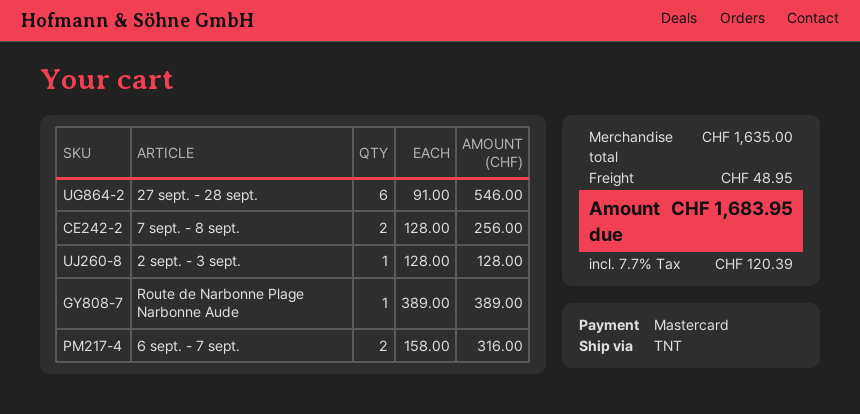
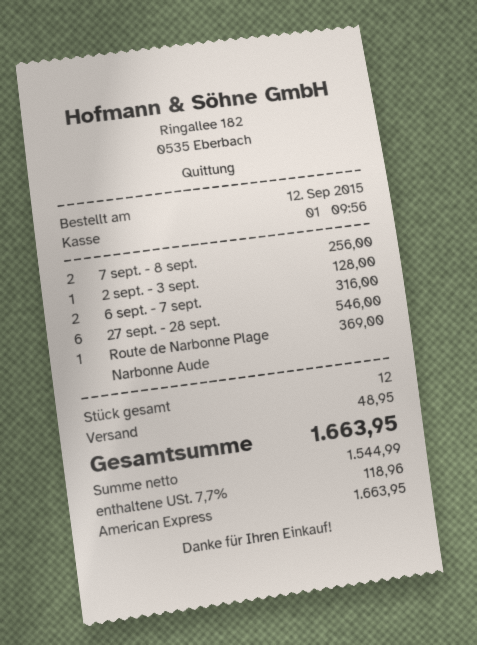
payment method: Mastercard -> American Express
Route de Narbonne Plage Narbonne Aude: 1 for 389.00 -> 1 for 369.00
tax: 7.7% = 120.39 -> 7.7% = 118.96
total: 1683.95 -> 1663.95

